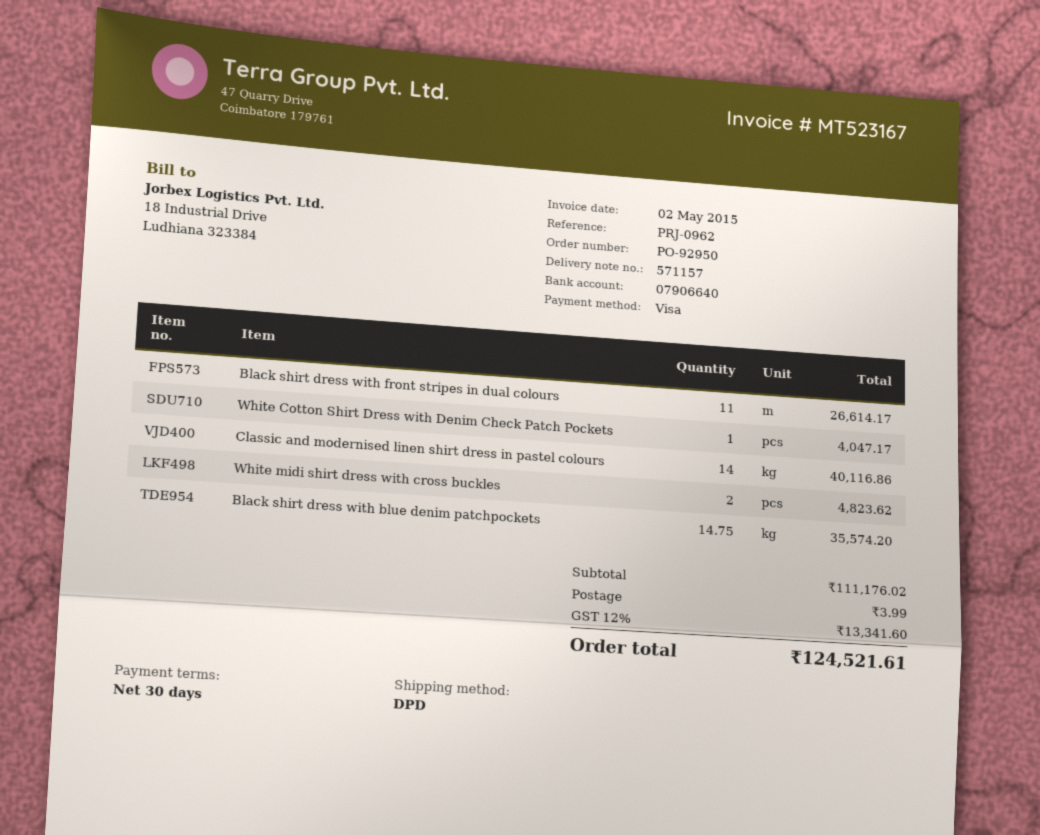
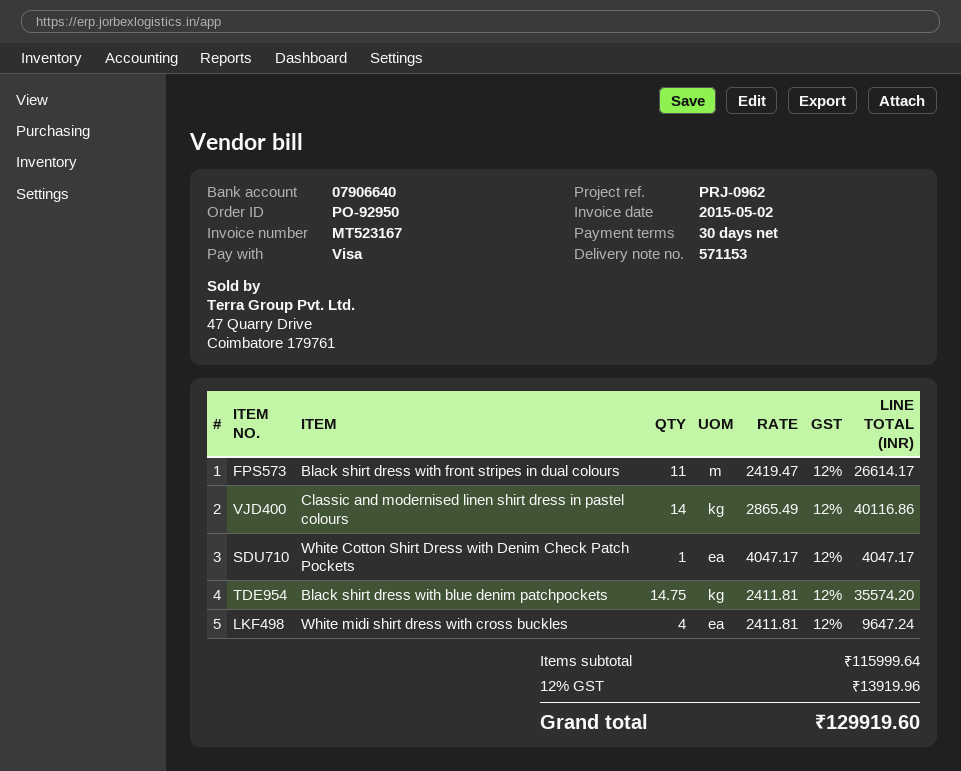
delivery note number: 571157 -> 571153
White midi shirt dress with cross buckles: 2 for 4823.62 -> 4 for 9647.24
subtotal: 111176.02 -> 115999.64
shipping: 3.99 -> none
tax: 12% = 13341.60 -> 12% = 13919.96
total: 124521.61 -> 129919.60

